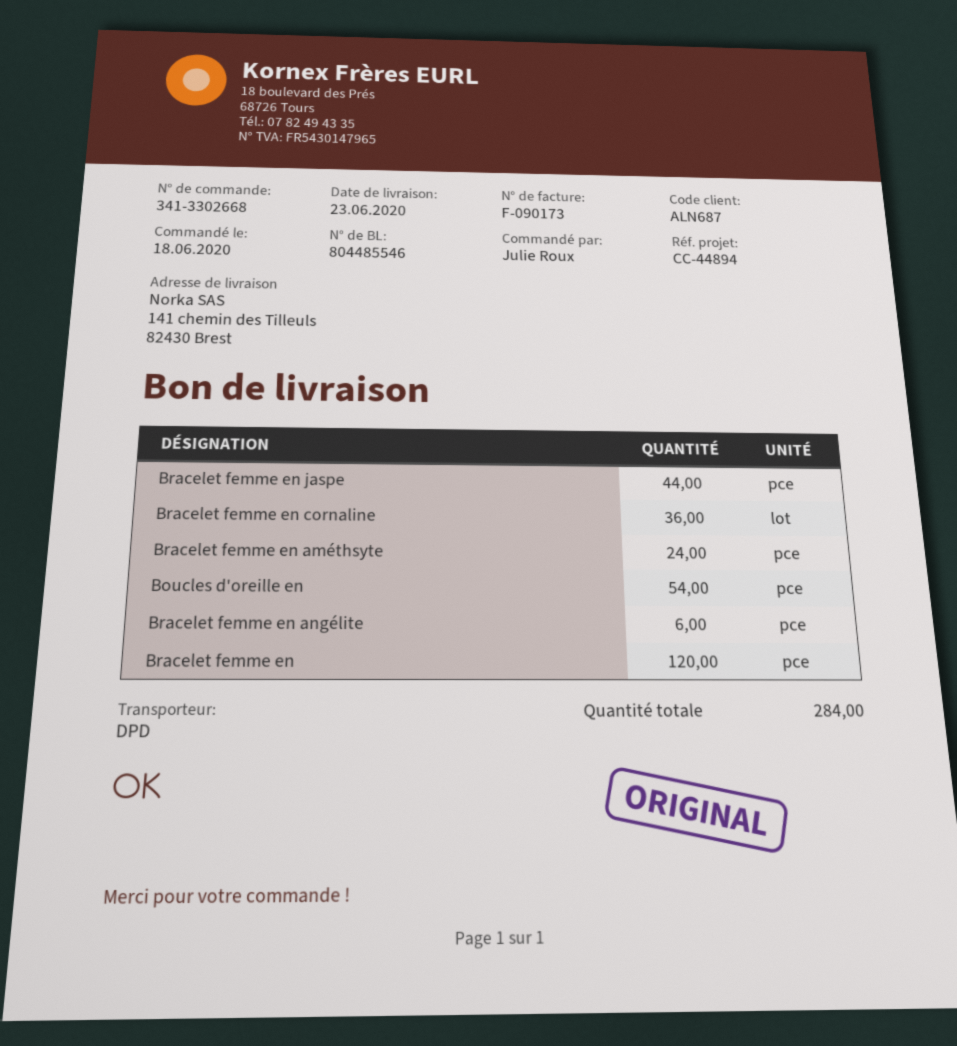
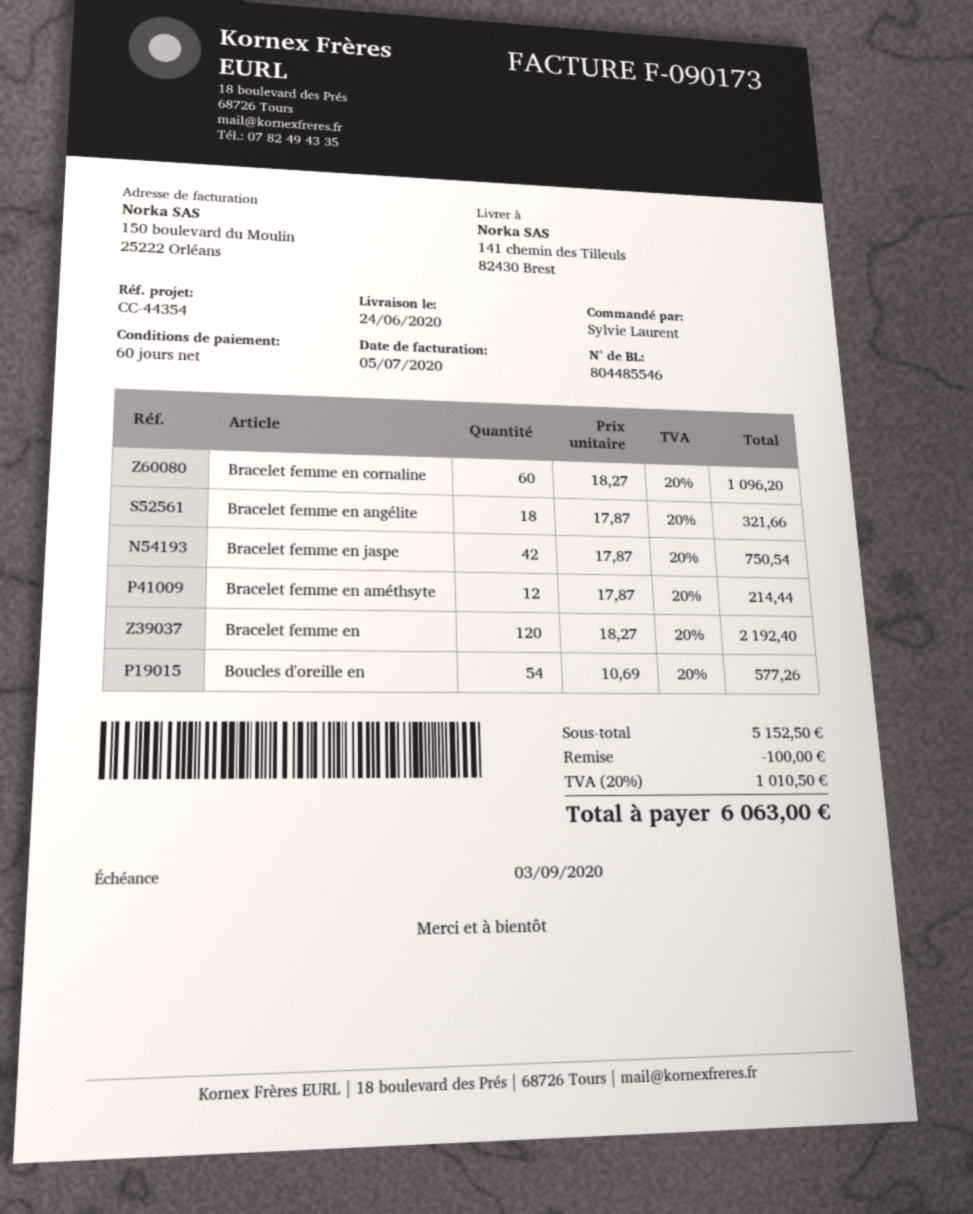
delivery date: 2020-06-23 -> 2020-06-24
reference: CC-44894 -> CC-44354
ordered by: Julie Roux -> Sylvie Laurent
Bracelet femme en jaspe: 44 -> 42
Bracelet femme en cornaline: 36 -> 60
Bracelet femme en améthsyte: 24 -> 12
Bracelet femme en angélite: 6 -> 18

